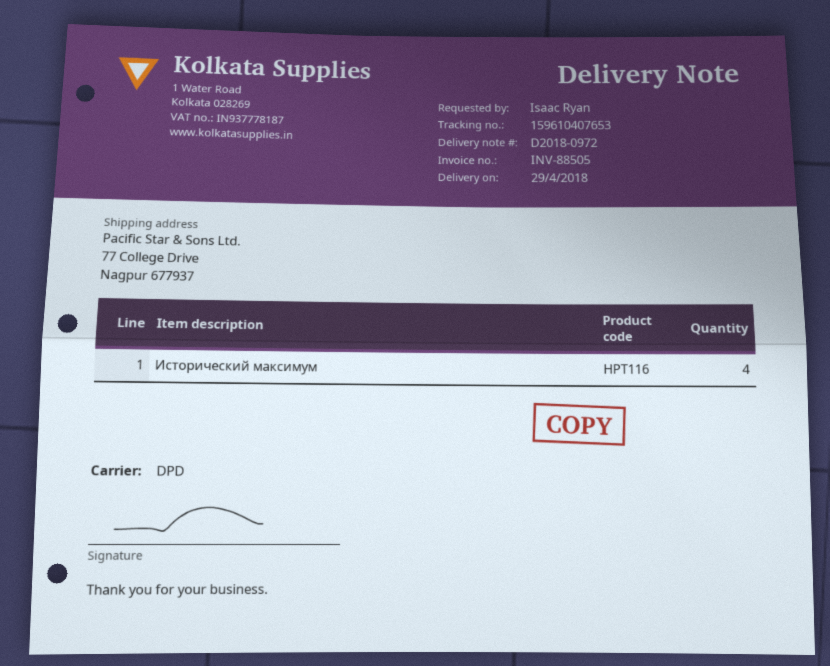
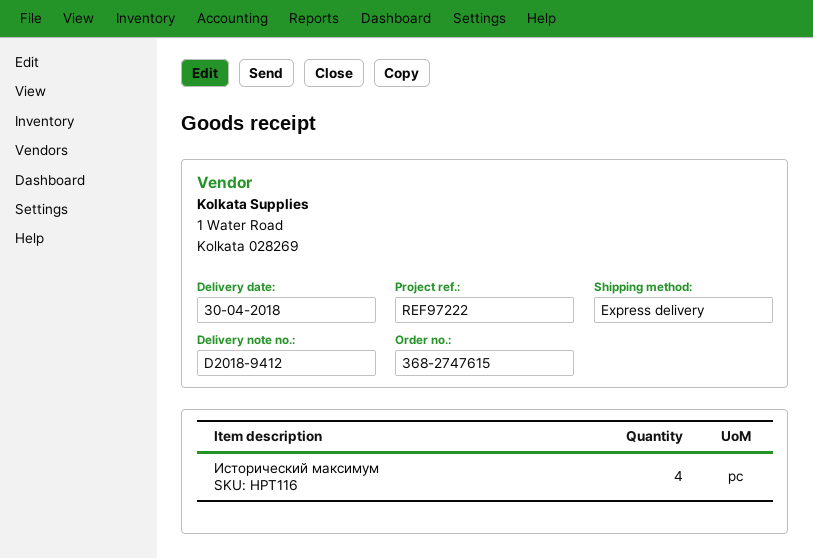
delivery note number: D2018-0972 -> D2018-9412
delivery date: 2018-04-29 -> 2018-04-30
shipping method: DPD -> express

